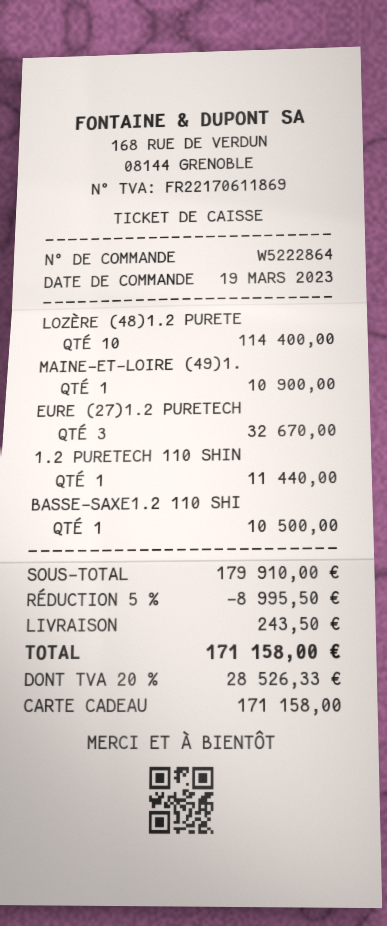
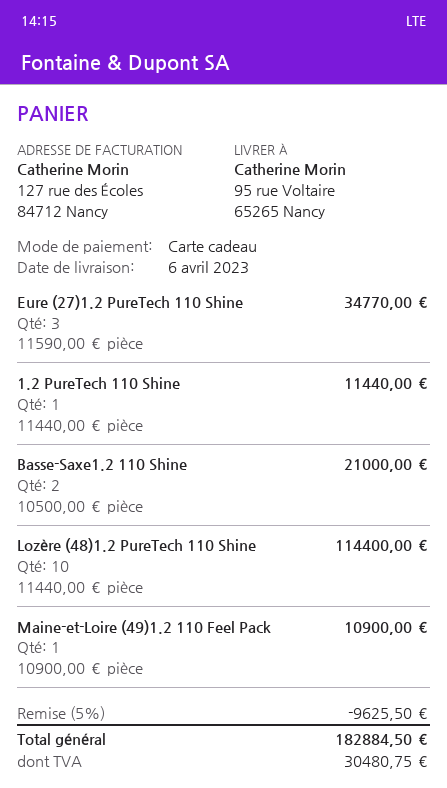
EURE (27)1.2 PURETECH: 3 for 32670.00 -> 3 for 34770.00
BASSE-SAXE1.2 110 SHI: 1 for 10500.00 -> 2 for 21000.00
discount: 5% = 8995.50 -> 5% = 9625.50
shipping: 243.50 -> none
tax: 28526.33 -> 30480.75
total: 171158.00 -> 182884.50

